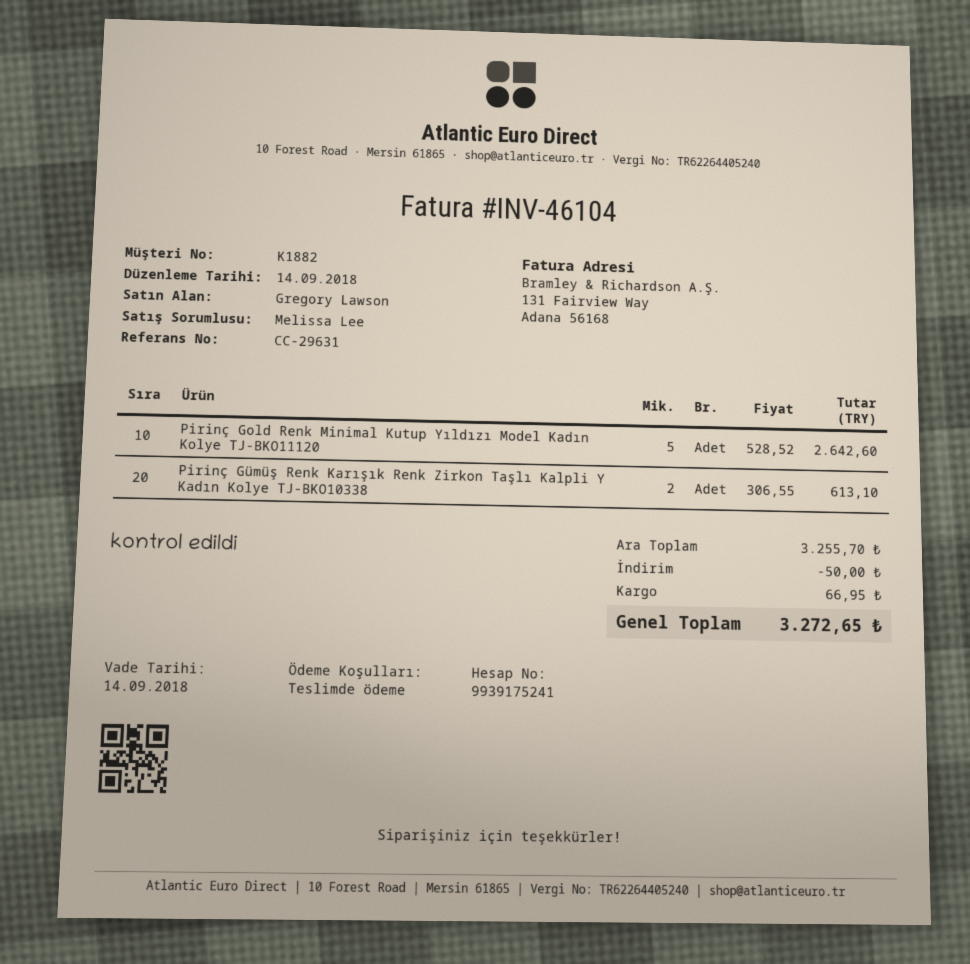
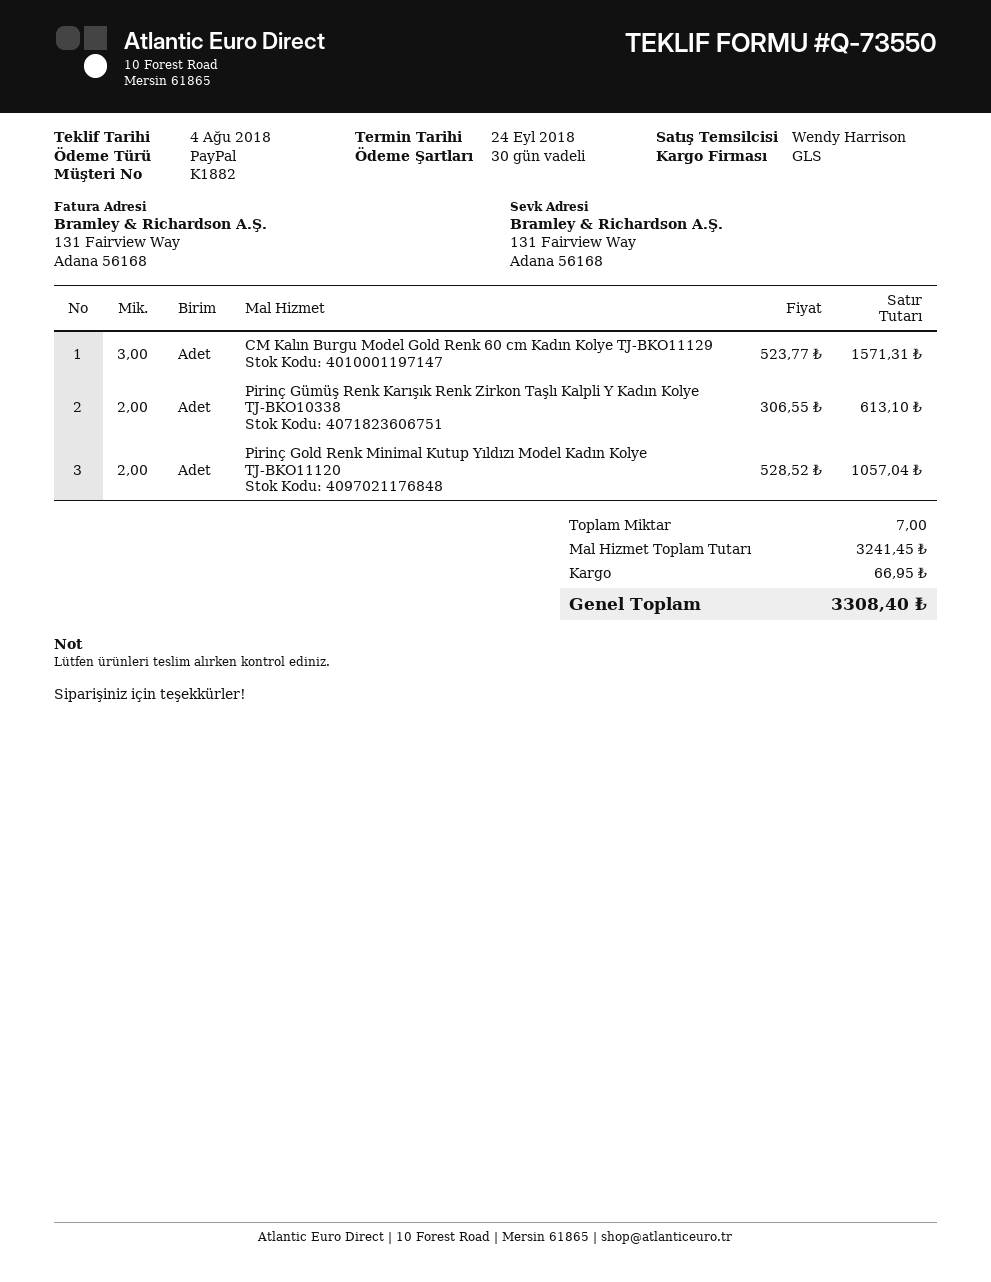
payment terms: on receipt -> 30 days
sales rep: Melissa Lee -> Wendy Harrison
Pirinç Gold Renk Minimal Kutup Yıldızı Model Kadın Kolye TJ-BKO11120: 5 x 528.52 = 2642.60 -> 2 x 528.52 = 1057.04
CM Kalın Burgu Model Gold Renk 60 cm Kadın Kolye TJ-BKO11129: none -> 3 x 523.77 = 1571.31
subtotal: 3255.70 -> 3241.45
discount: 50.00 -> none
total: 3272.65 -> 3308.40

